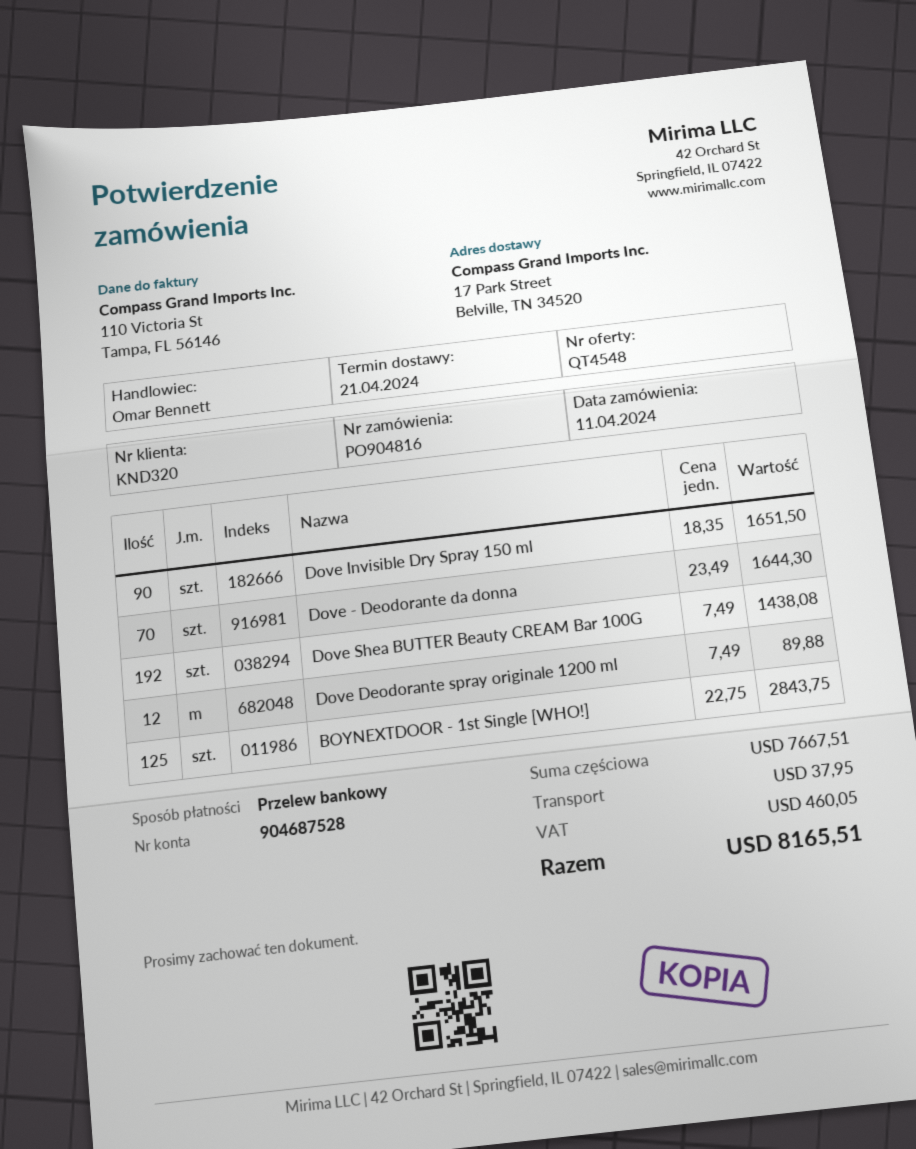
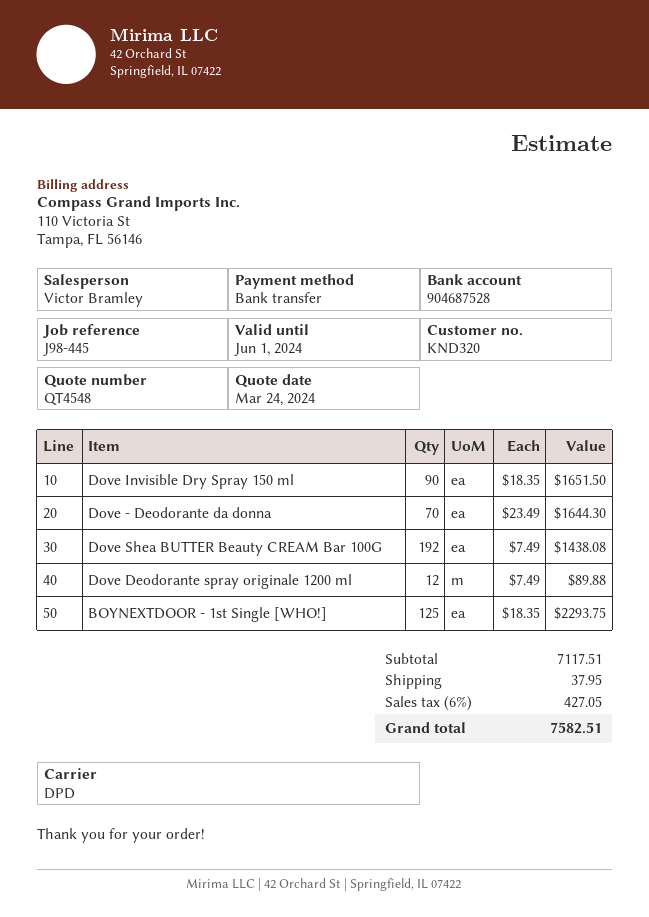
sales rep: Omar Bennett -> Victor Bramley
BOYNEXTDOOR - 1st Single [WHO!]: 125 x 22.75 = 2843.75 -> 125 x 18.35 = 2293.75
subtotal: 7667.51 -> 7117.51
tax: 460.05 -> 427.05
total: 8165.51 -> 7582.51

